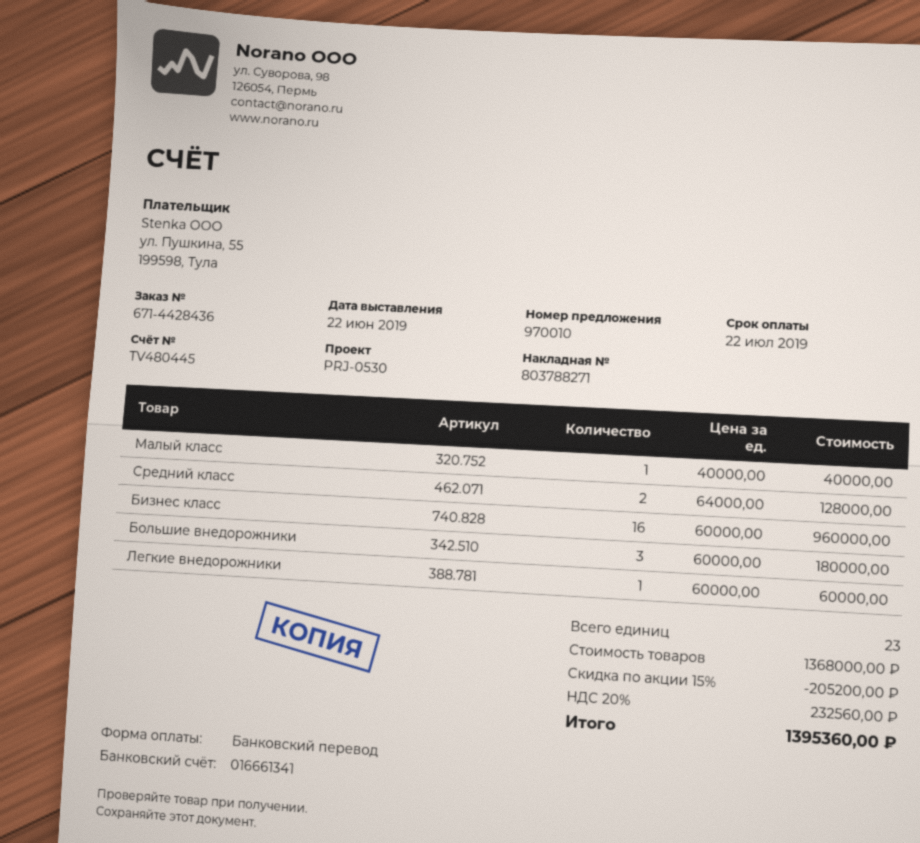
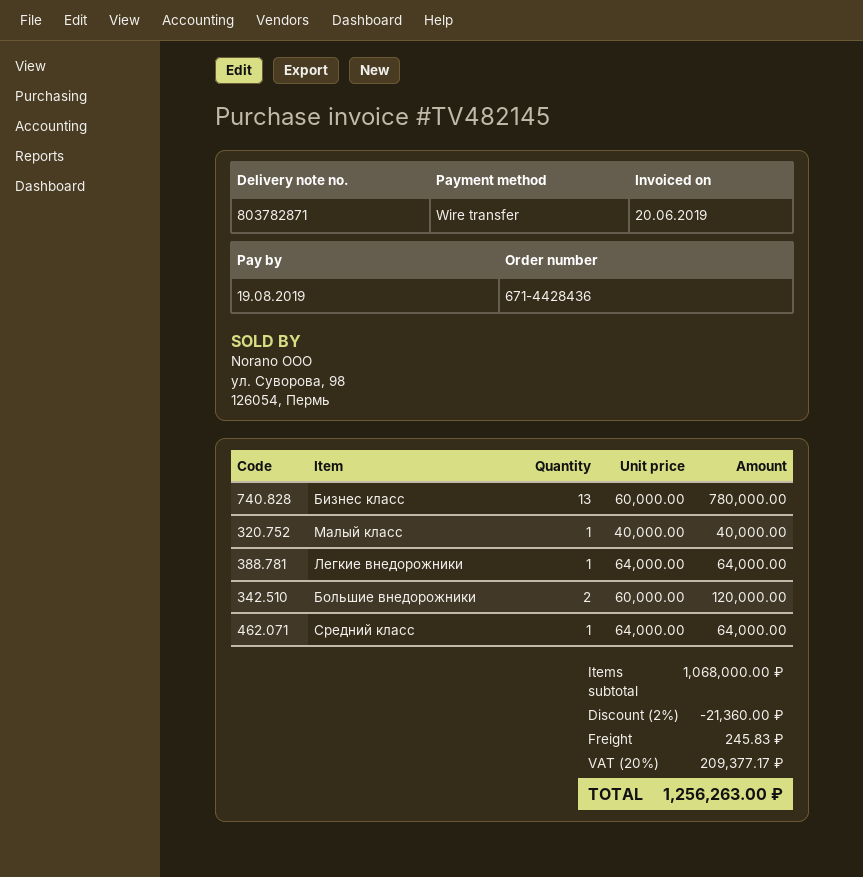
delivery note number: 803788271 -> 803782871
invoice number: TV480445 -> TV482145
invoice date: 2019-06-22 -> 2019-06-20
due date: 2019-07-22 -> 2019-08-19
Средний класс: 2 x 64000.00 = 128000.00 -> 1 x 64000.00 = 64000.00
Бизнес класс: 16 x 60000.00 = 960000.00 -> 13 x 60000.00 = 780000.00
Большие внедорожники: 3 x 60000.00 = 180000.00 -> 2 x 60000.00 = 120000.00
Легкие внедорожники: 1 x 60000.00 = 60000.00 -> 1 x 64000.00 = 64000.00
subtotal: 1368000.00 -> 1068000.00
discount: 15% = 205200.00 -> 2% = 21360.00
shipping: none -> 245.83
tax: 20% = 232560.00 -> 20% = 209377.17
total: 1395360.00 -> 1256263.00

